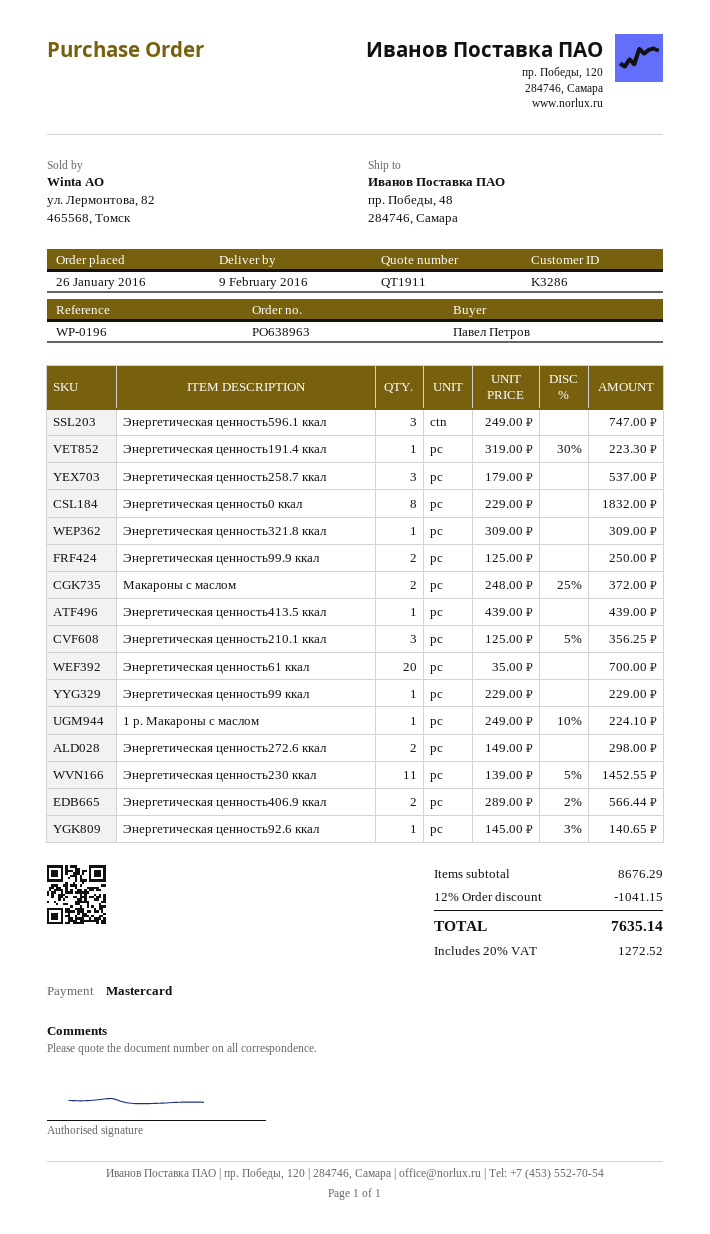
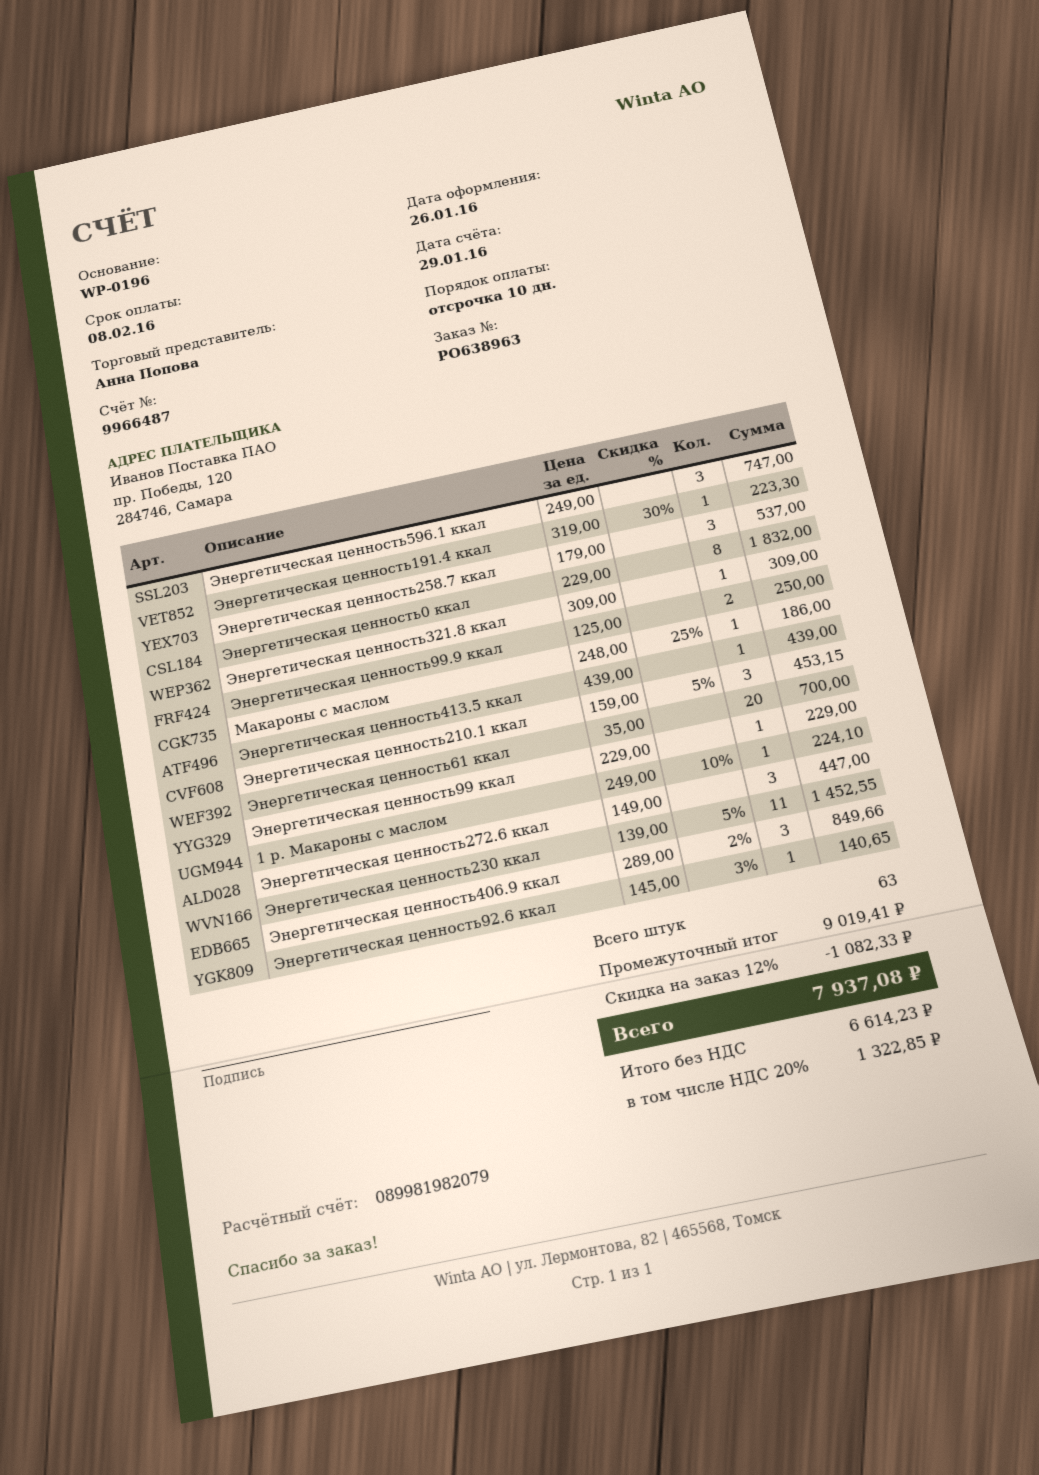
Макароны с маслом: 2 x 248.00 - 25% = 372.00 -> 1 x 248.00 - 25% = 186.00
Энергетическая ценность210.1 ккал: 3 x 125.00 - 5% = 356.25 -> 3 x 159.00 - 5% = 453.15
Энергетическая ценность272.6 ккал: 2 x 149.00 = 298.00 -> 3 x 149.00 = 447.00
Энергетическая ценность406.9 ккал: 2 x 289.00 - 2% = 566.44 -> 3 x 289.00 - 2% = 849.66
subtotal: 8676.29 -> 9019.41
discount: 12% = 1041.15 -> 12% = 1082.33
tax: 20% = 1272.52 -> 20% = 1322.85
total: 7635.14 -> 7937.08

